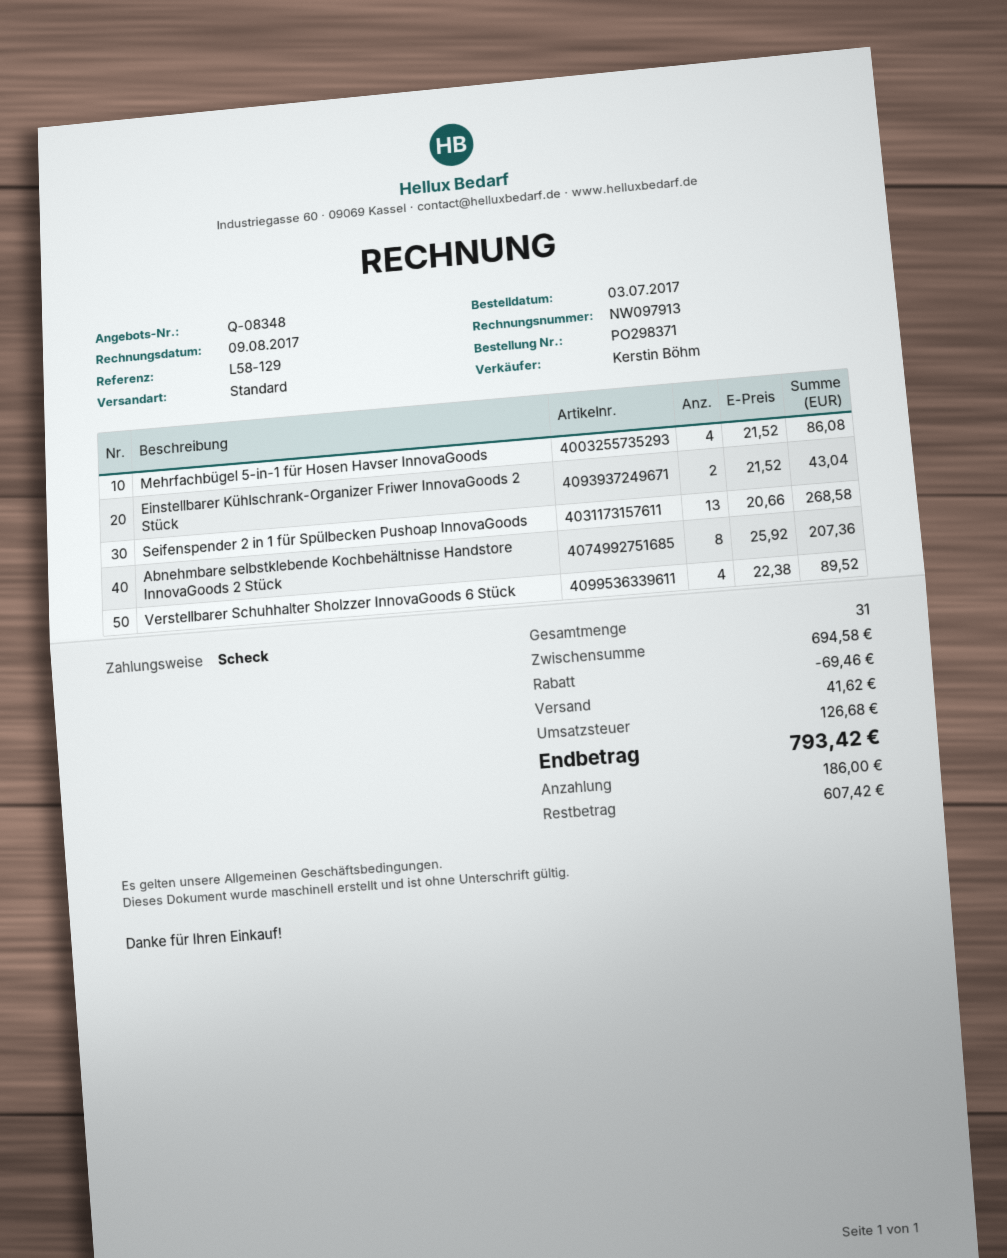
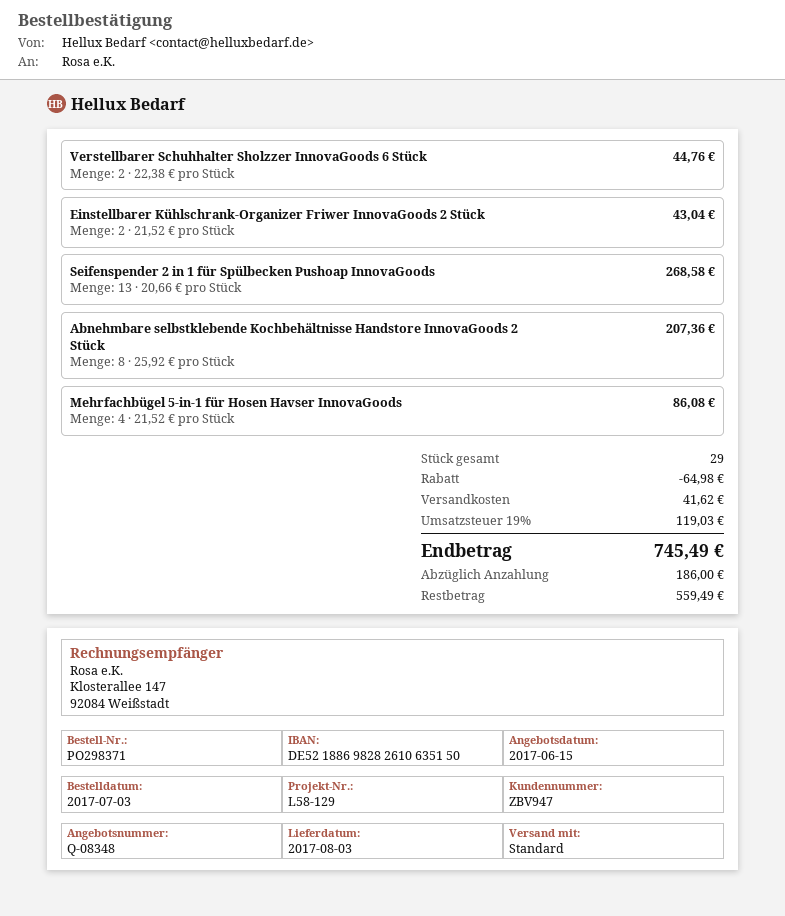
Verstellbarer Schuhhalter Sholzzer InnovaGoods 6 Stück: 4 x 22.38 = 89.52 -> 2 x 22.38 = 44.76
total quantity: 31 -> 29
discount: 69.46 -> 64.98
tax: 126.68 -> 119.03
total: 793.42 -> 745.49
balance: 607.42 -> 559.49

